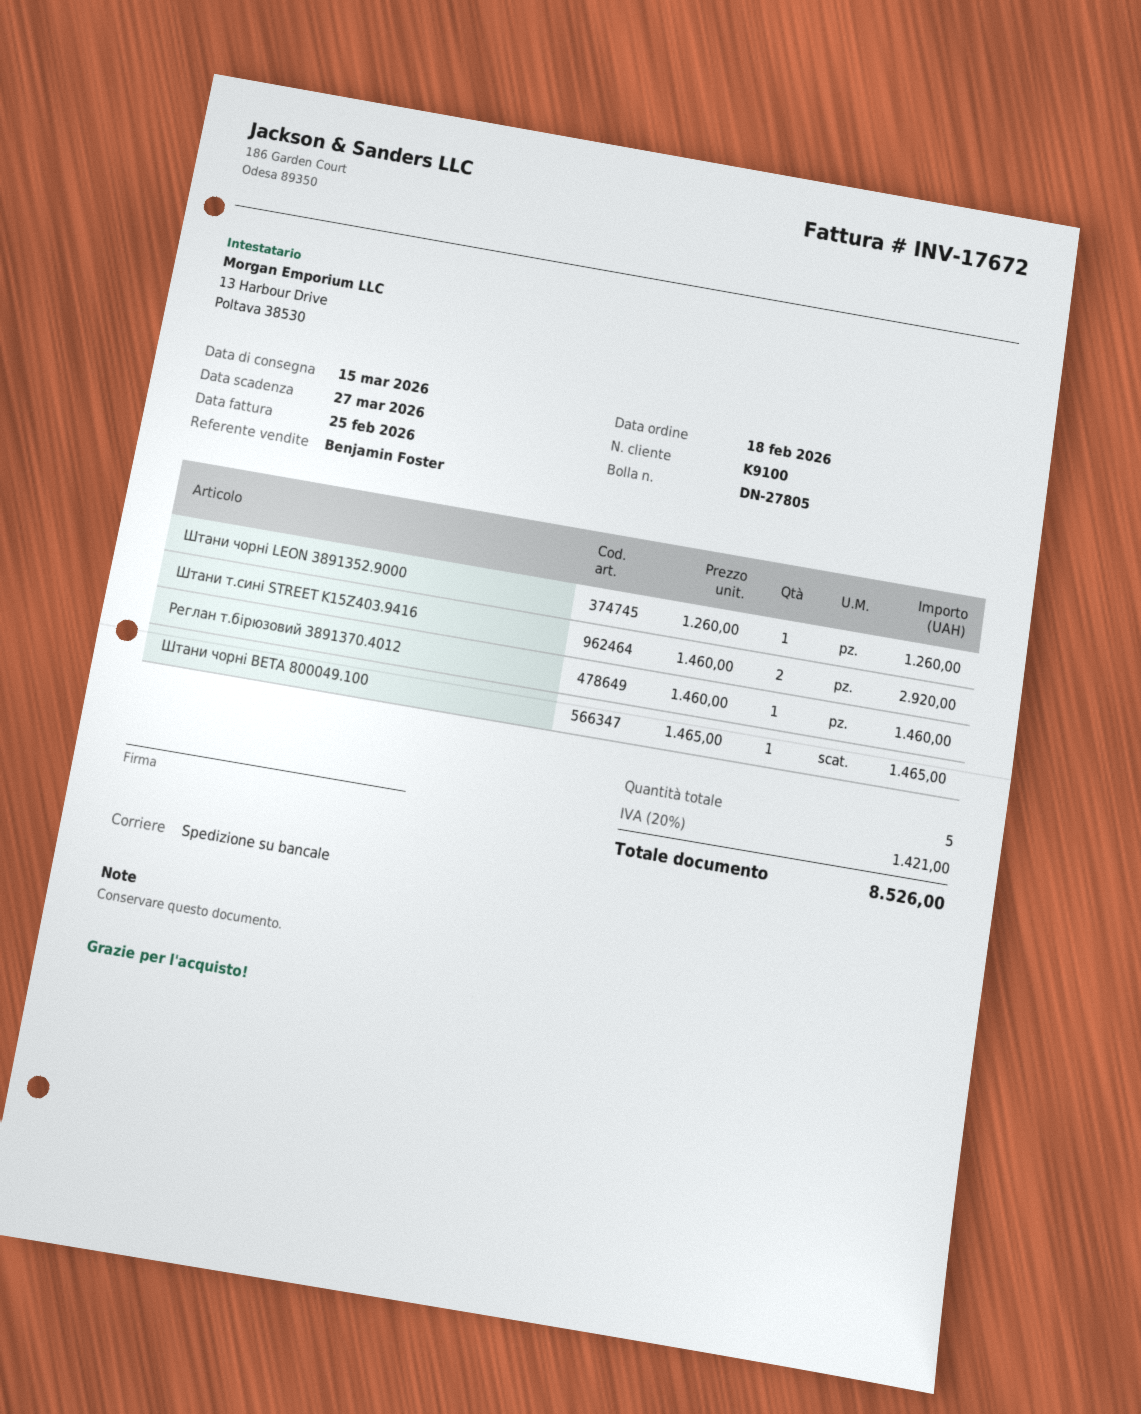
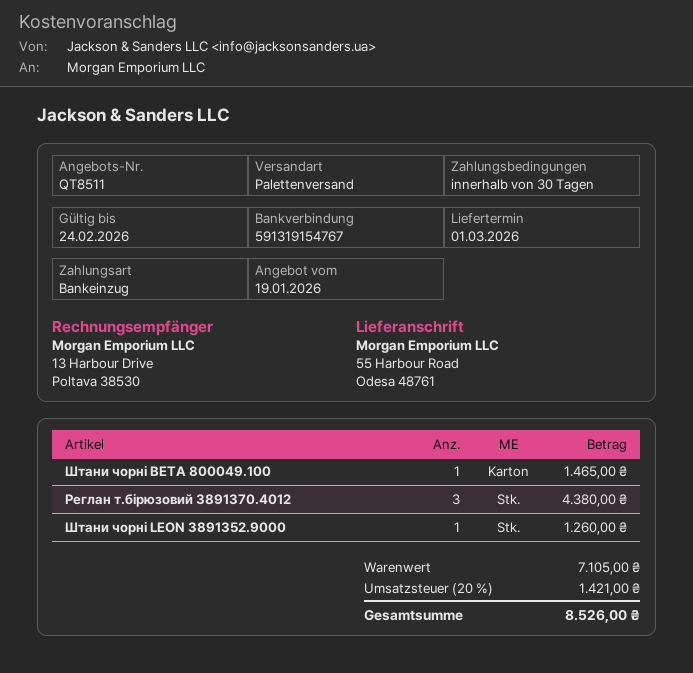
delivery date: 2026-03-15 -> 2026-03-01
Штани т.сині STREET K15Z403.9416: 2 for 2920.00 -> none
Реглан т.бірюзовий 3891370.4012: 1 for 1460.00 -> 3 for 4380.00

